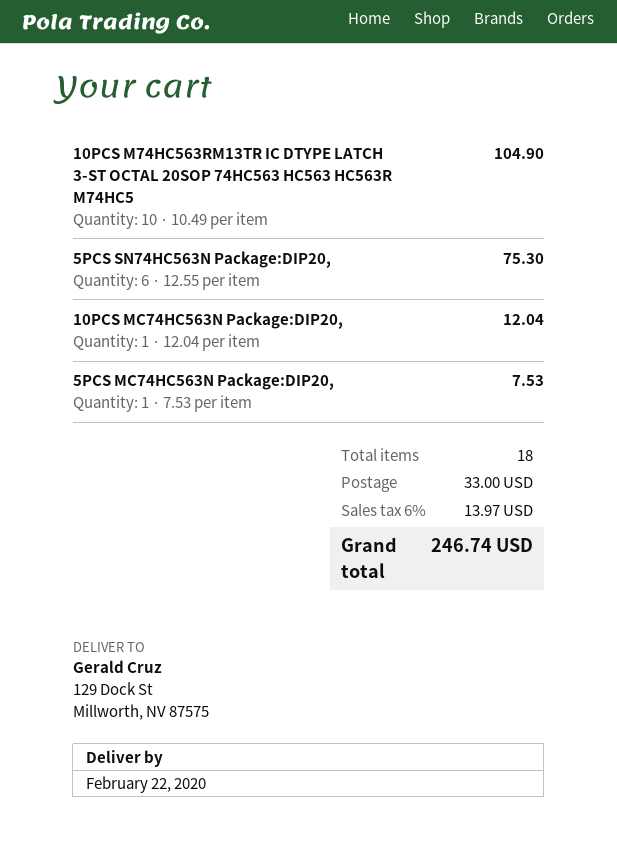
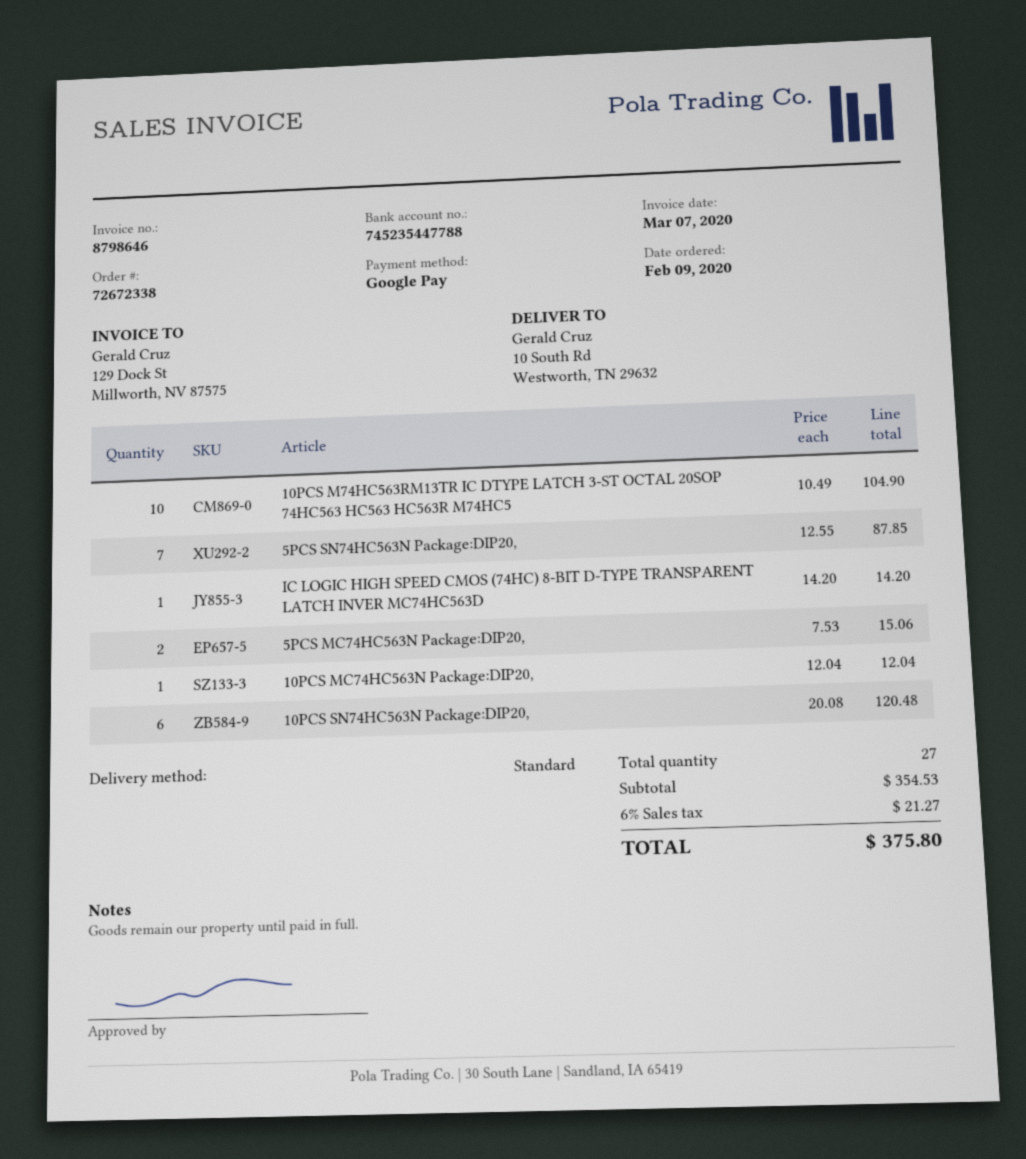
ship to: 129 Dock St, Millworth, NV 87575 -> 10 South Rd, Westworth, TN 29632
5PCS SN74HC563N Package:DIP20,: 6 x 12.55 = 75.30 -> 7 x 12.55 = 87.85
5PCS MC74HC563N Package:DIP20,: 1 x 7.53 = 7.53 -> 2 x 7.53 = 15.06
IC LOGIC HIGH SPEED CMOS (74HC) 8-BIT D-TYPE TRANSPARENT LATCH INVER MC74HC563D: none -> 1 x 14.20 = 14.20
10PCS SN74HC563N Package:DIP20,: none -> 6 x 20.08 = 120.48
total quantity: 18 -> 27
shipping: 33.00 -> none
tax: 6% = 13.97 -> 6% = 21.27
total: 246.74 -> 375.80

